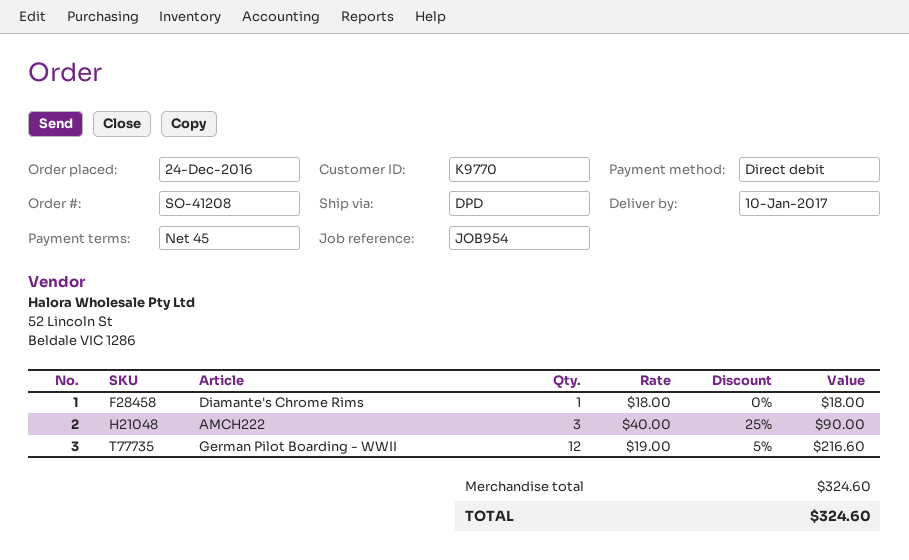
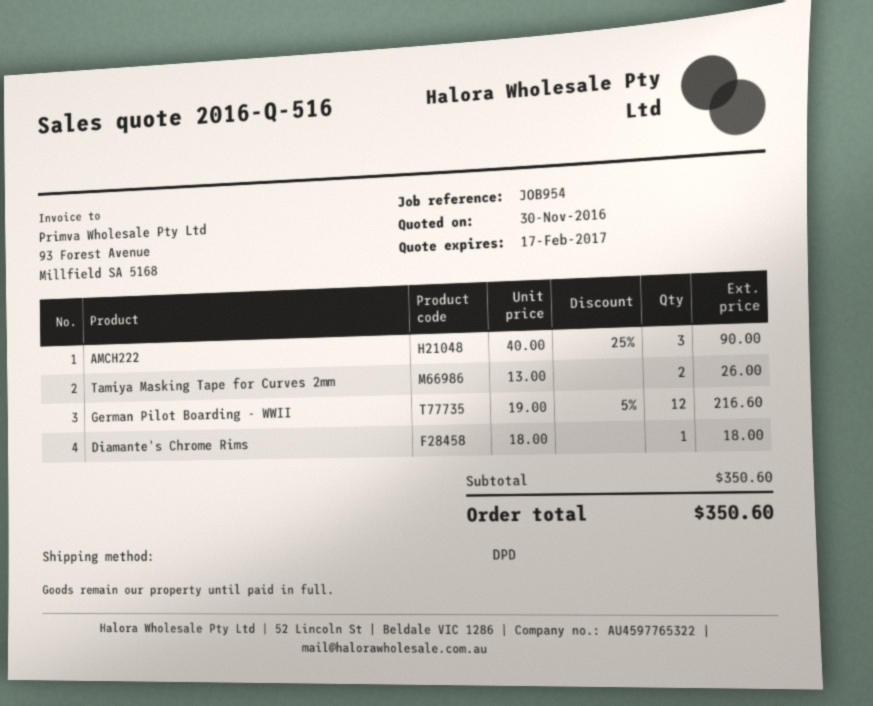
Tamiya Masking Tape for Curves 2mm: none -> 2 x 13.00 = 26.00
subtotal: 324.60 -> 350.60
total: 324.60 -> 350.60

